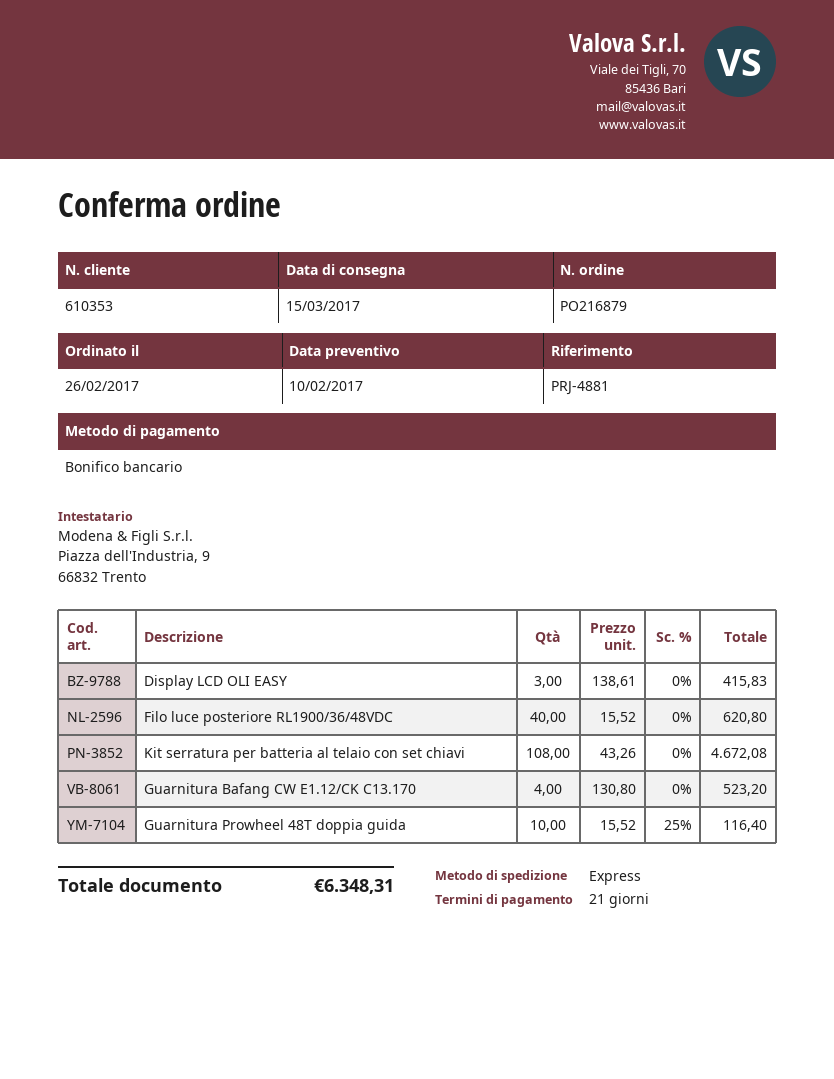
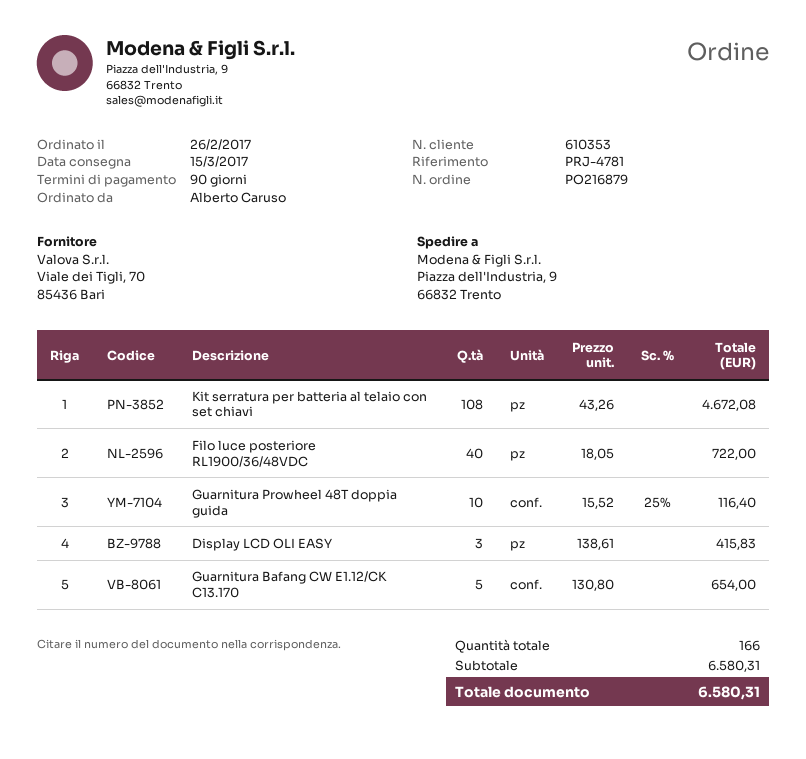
payment terms: 21 days -> 90 days
reference: PRJ-4881 -> PRJ-4781
Filo luce posteriore RL1900/36/48VDC: 40 x 15.52 = 620.80 -> 40 x 18.05 = 722.00
Guarnitura Bafang CW E1.12/CK C13.170: 4 x 130.80 = 523.20 -> 5 x 130.80 = 654.00
total: 6348.31 -> 6580.31

